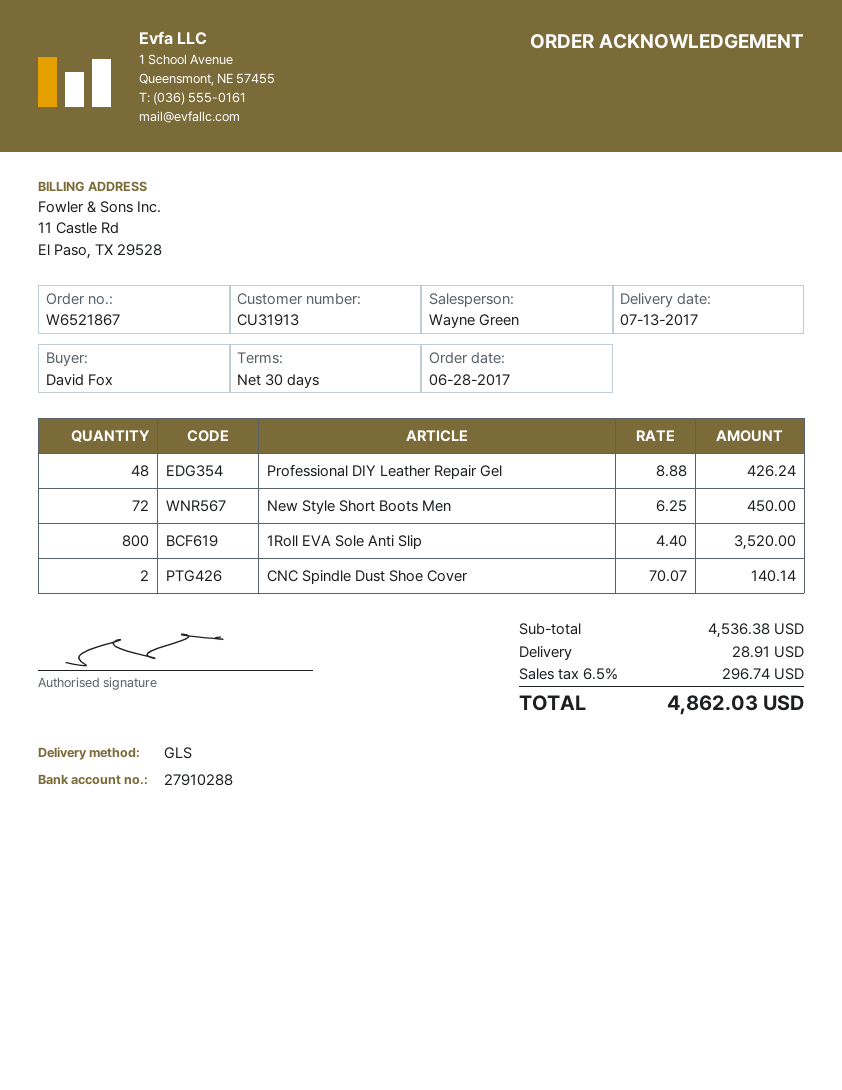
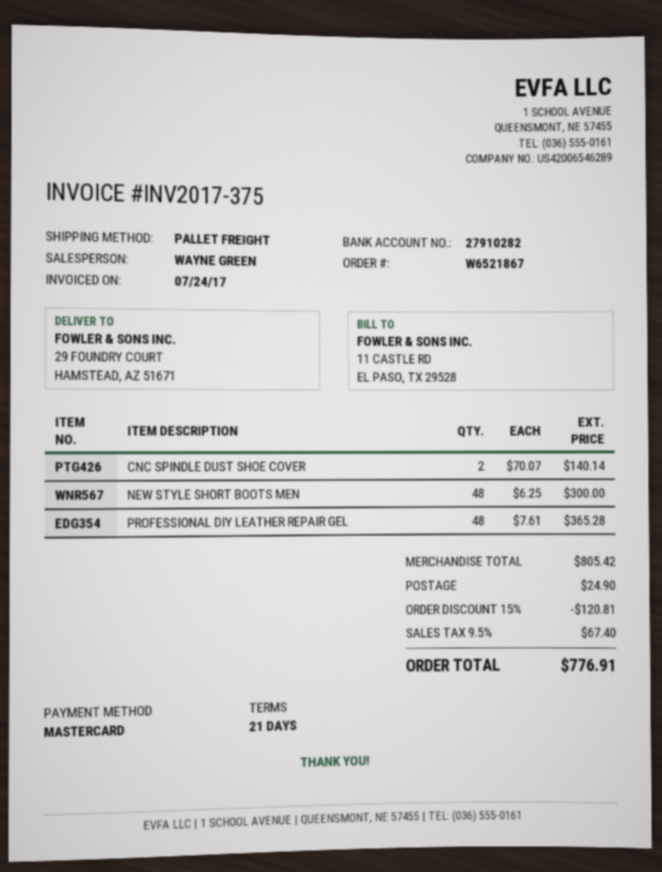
payment terms: 30 days -> 21 days
bank account: 27910288 -> 27910282
shipping method: GLS -> pallet freight
Professional DIY Leather Repair Gel: 48 x 8.88 = 426.24 -> 48 x 7.61 = 365.28
New Style Short Boots Men: 72 x 6.25 = 450.00 -> 48 x 6.25 = 300.00
1Roll EVA Sole Anti Slip: 800 x 4.40 = 3520.00 -> none
subtotal: 4536.38 -> 805.42
discount: none -> 15% = 120.81
shipping: 28.91 -> 24.90
tax: 6.5% = 296.74 -> 9.5% = 67.40
total: 4862.03 -> 776.91

